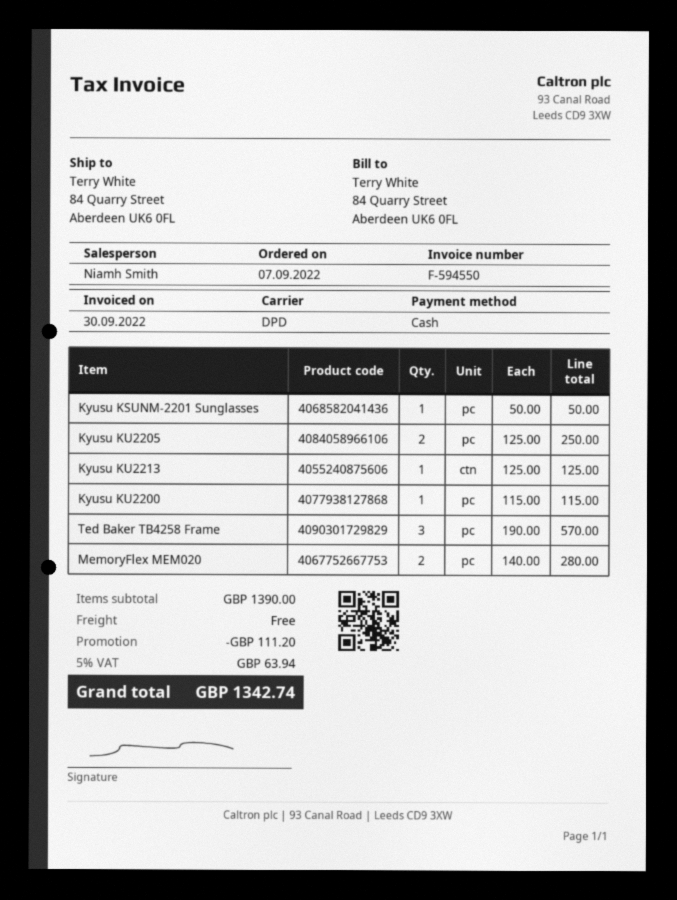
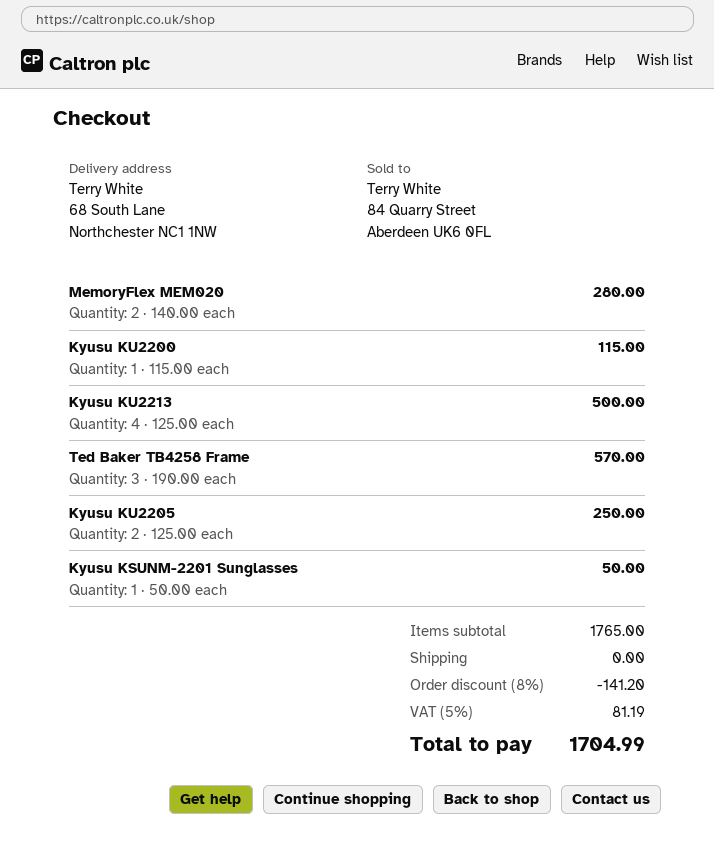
ship to: 84 Quarry Street, Aberdeen UK6 0FL -> 68 South Lane, Northchester NC1 1NW
Kyusu KU2213: 1 x 125.00 = 125.00 -> 4 x 125.00 = 500.00
subtotal: 1390.00 -> 1765.00
discount: 111.20 -> 141.20
tax: 5% = 63.94 -> 5% = 81.19
total: 1342.74 -> 1704.99

